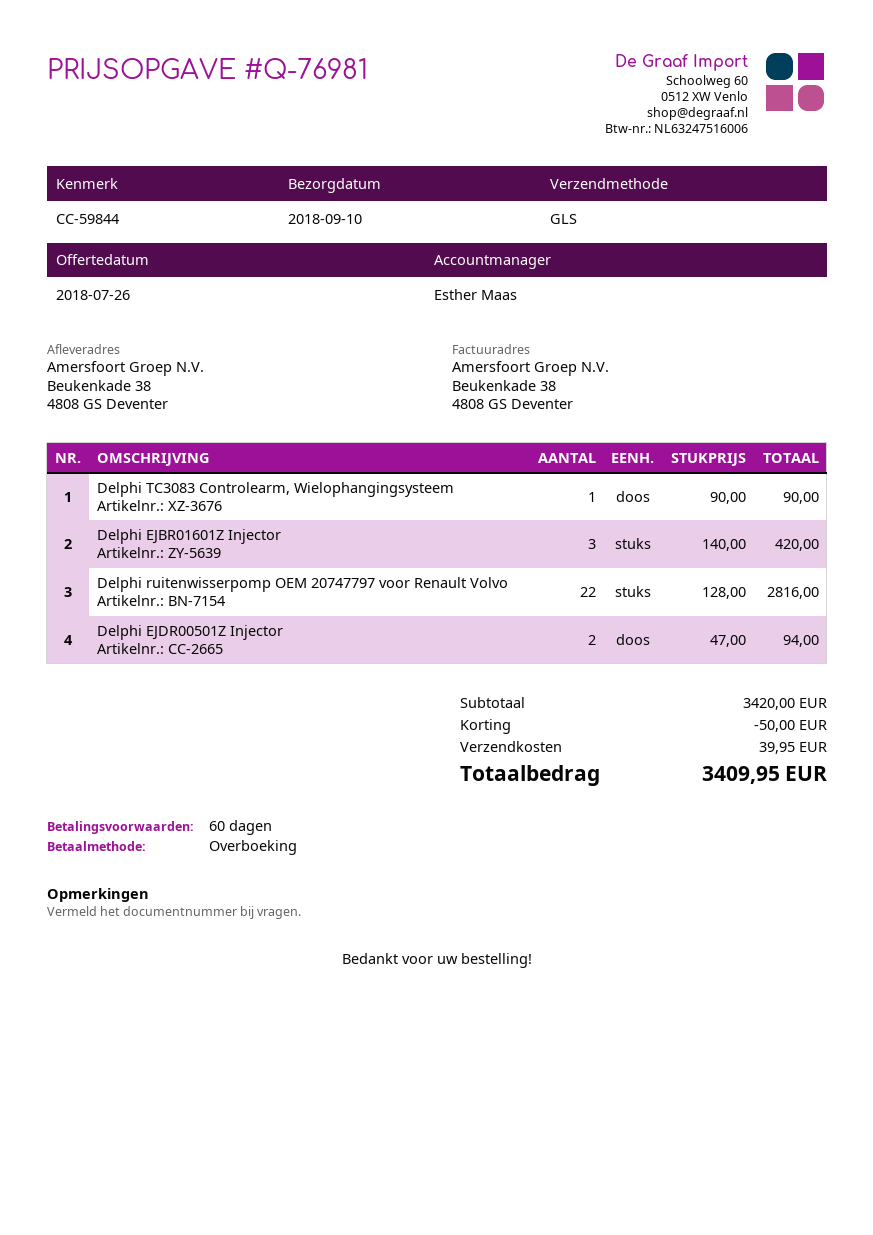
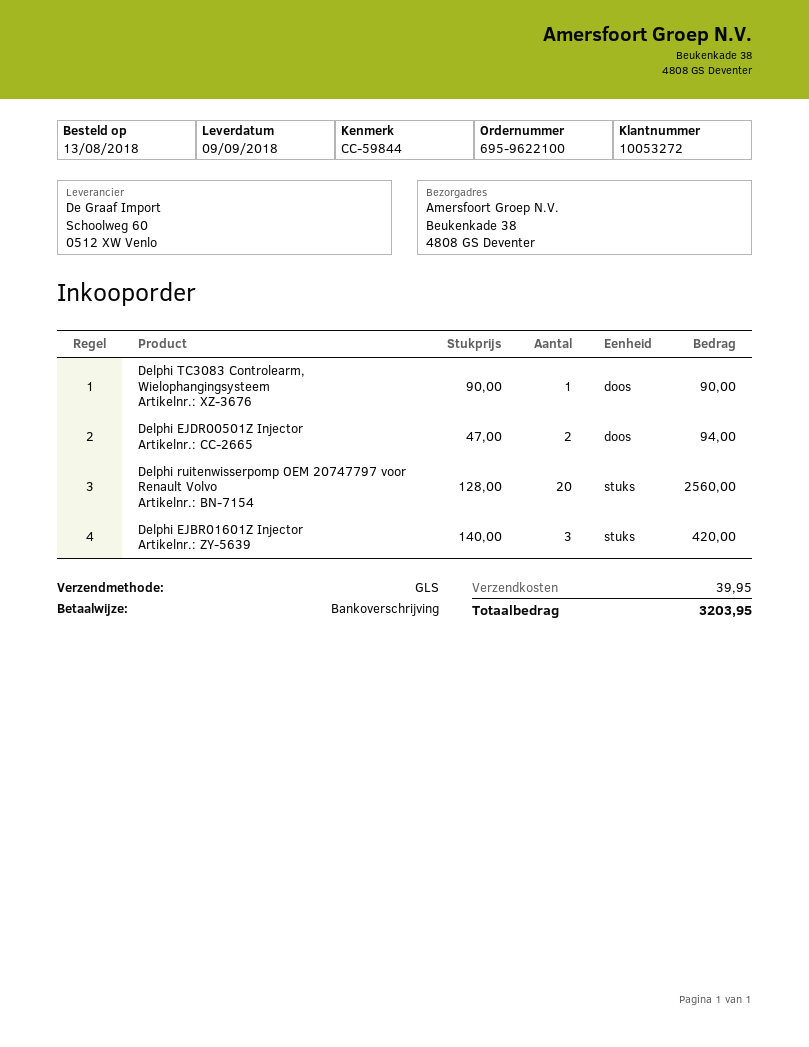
delivery date: 2018-09-10 -> 2018-09-09
Delphi ruitenwisserpomp OEM 20747797 voor Renault Volvo: 22 x 128.00 = 2816.00 -> 20 x 128.00 = 2560.00
discount: 50.00 -> none
total: 3409.95 -> 3203.95

